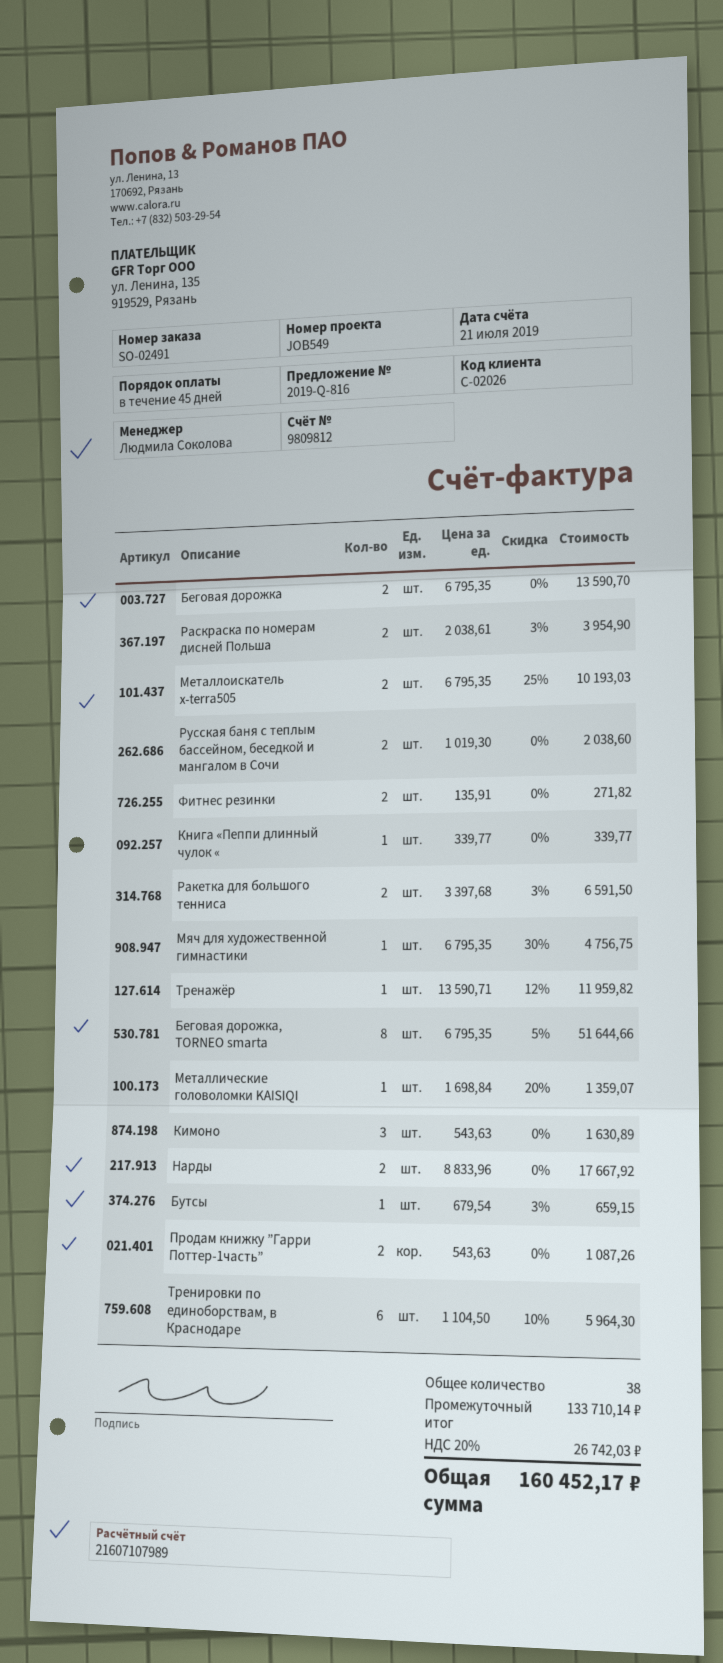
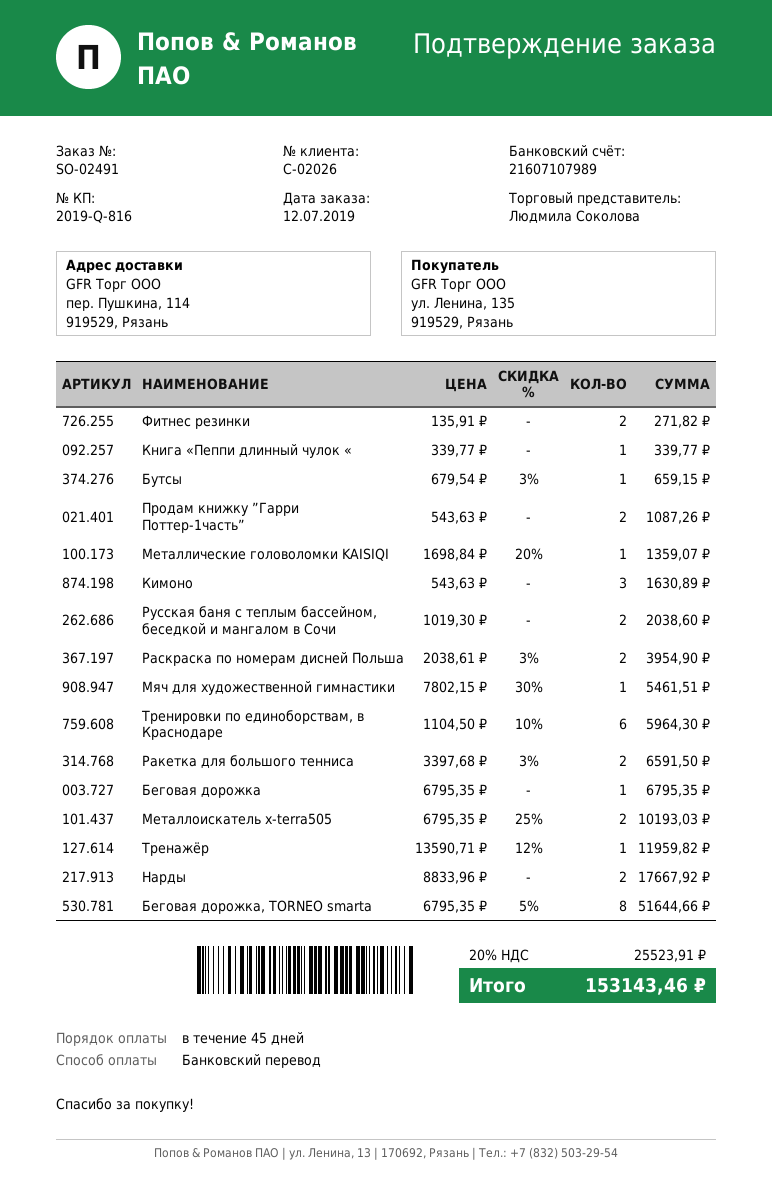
Беговая дорожка: 2 x 6795.35 = 13590.70 -> 1 x 6795.35 = 6795.35
Мяч для художественной гимнастики: 1 x 6795.35 - 30% = 4756.75 -> 1 x 7802.15 - 30% = 5461.51
tax: 20% = 26742.03 -> 20% = 25523.91
total: 160452.17 -> 153143.46

